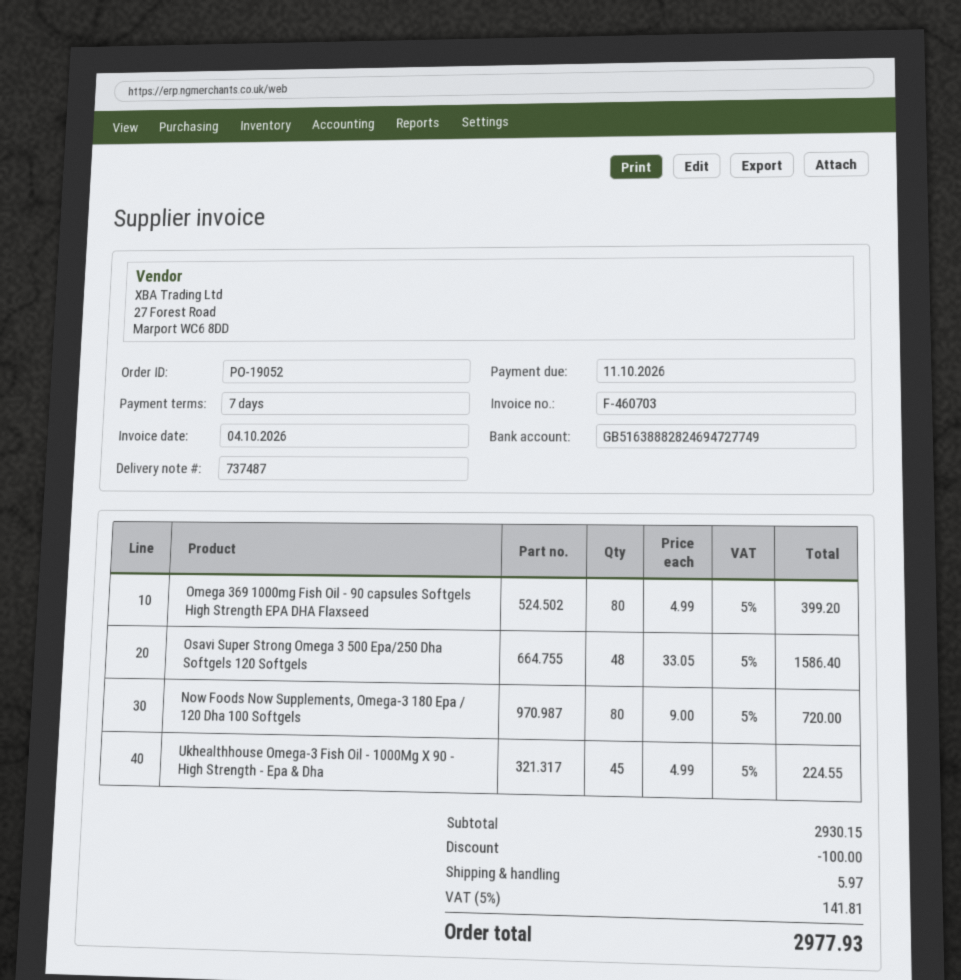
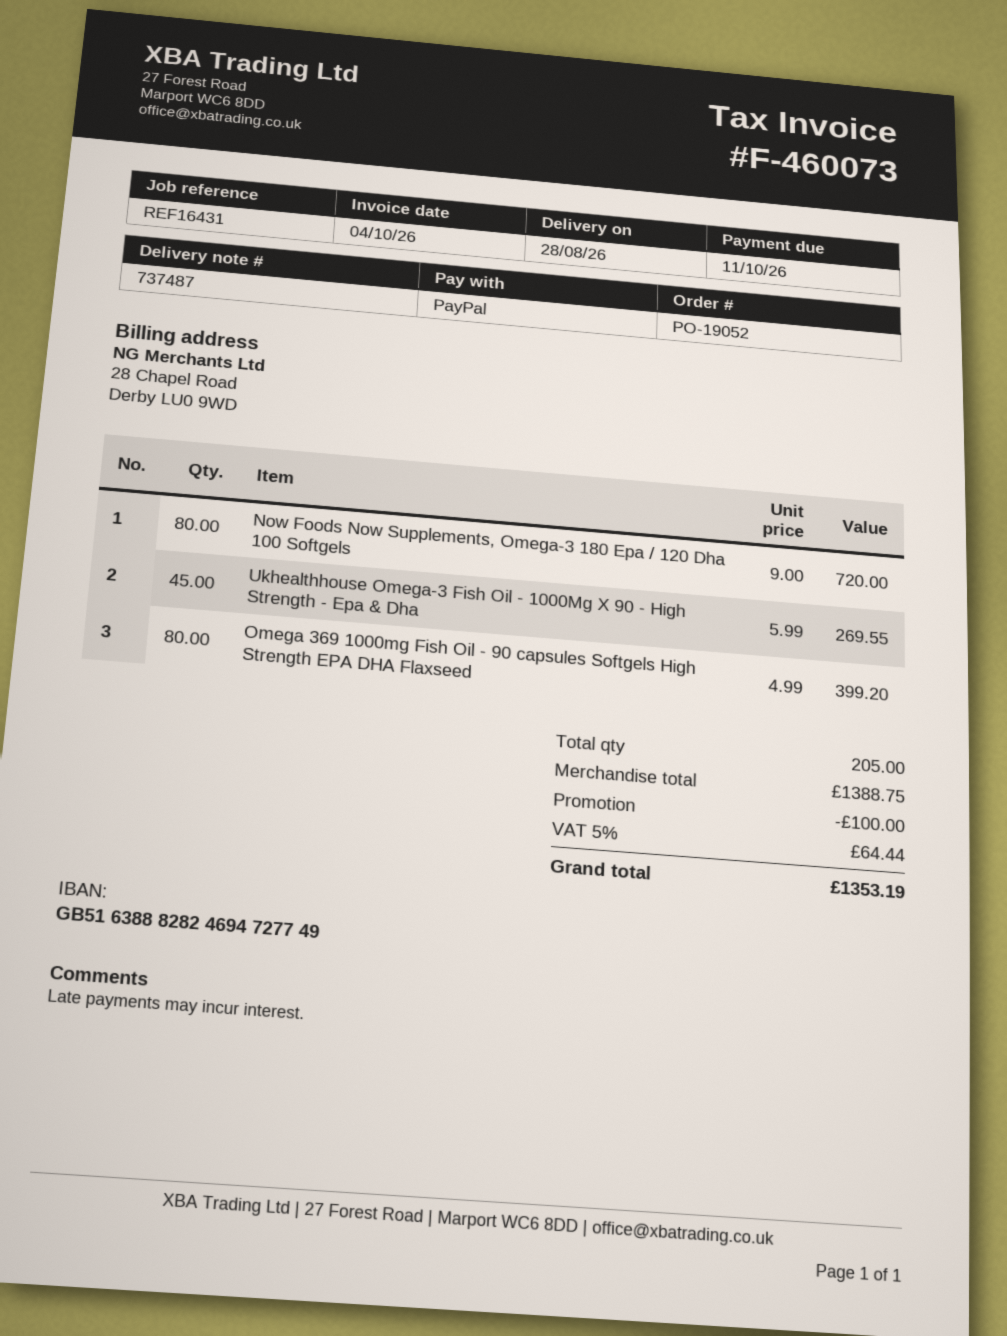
invoice number: F-460703 -> F-460073
Osavi Super Strong Omega 3 500 Epa/250 Dha Softgels 120 Softgels: 48 x 33.05 = 1586.40 -> none
Ukhealthhouse Omega-3 Fish Oil - 1000Mg X 90 - High Strength - Epa & Dha: 45 x 4.99 = 224.55 -> 45 x 5.99 = 269.55
subtotal: 2930.15 -> 1388.75
shipping: 5.97 -> none
tax: 5% = 141.81 -> 5% = 64.44
total: 2977.93 -> 1353.19

